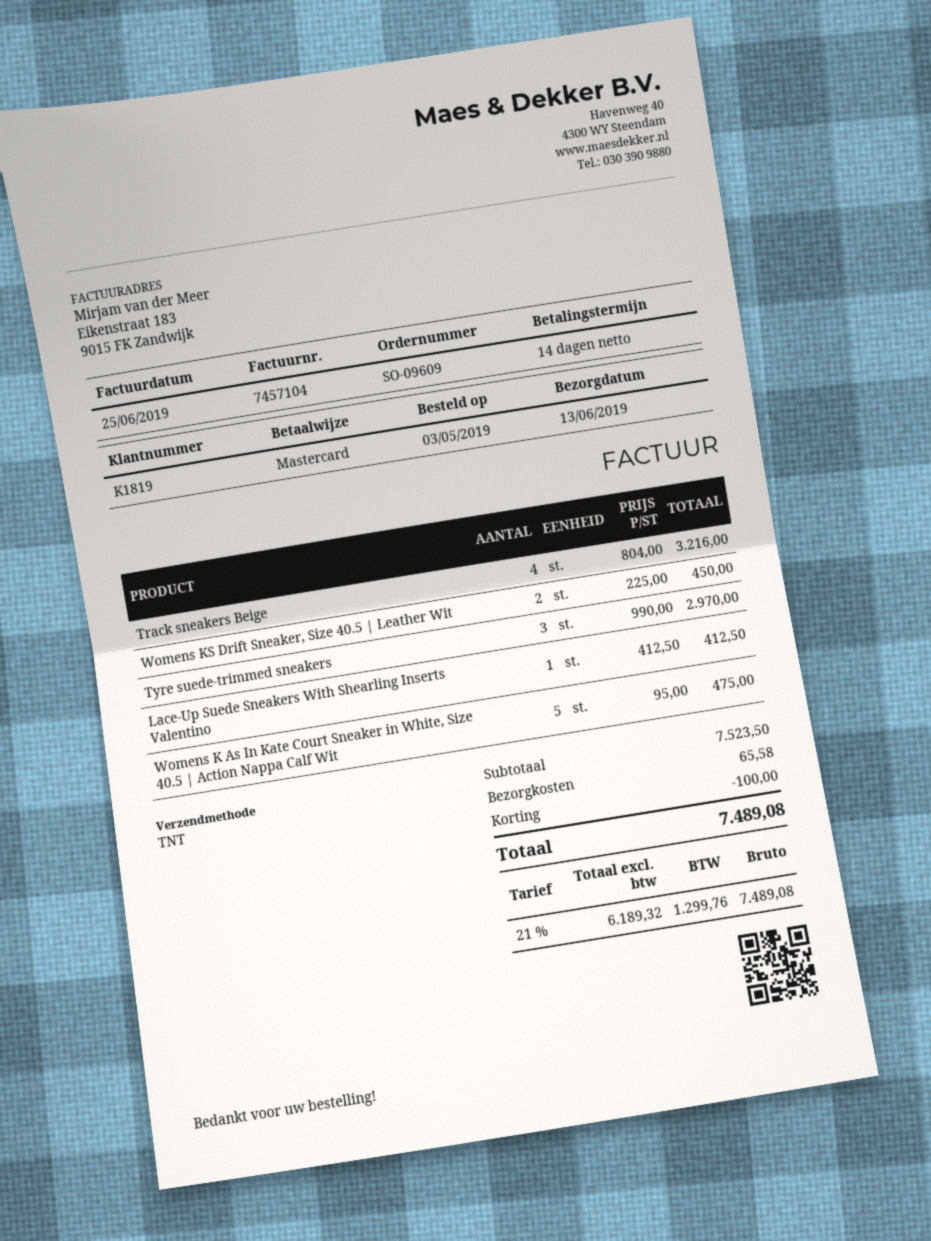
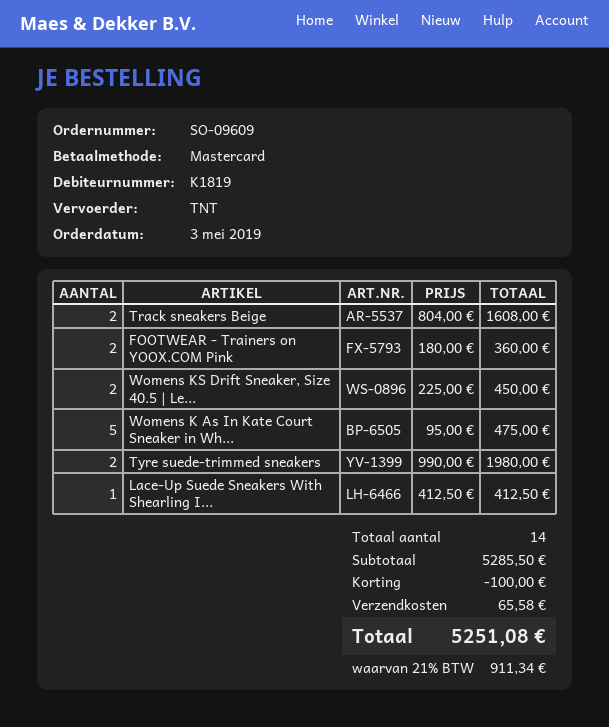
Track sneakers Beige: 4 x 804.00 = 3216.00 -> 2 x 804.00 = 1608.00
Tyre suede-trimmed sneakers: 3 x 990.00 = 2970.00 -> 2 x 990.00 = 1980.00
FOOTWEAR - Trainers on YOOX.COM Pink: none -> 2 x 180.00 = 360.00
subtotal: 7523.50 -> 5285.50
tax: 21% = 1299.76 -> 21% = 911.34
total: 7489.08 -> 5251.08

